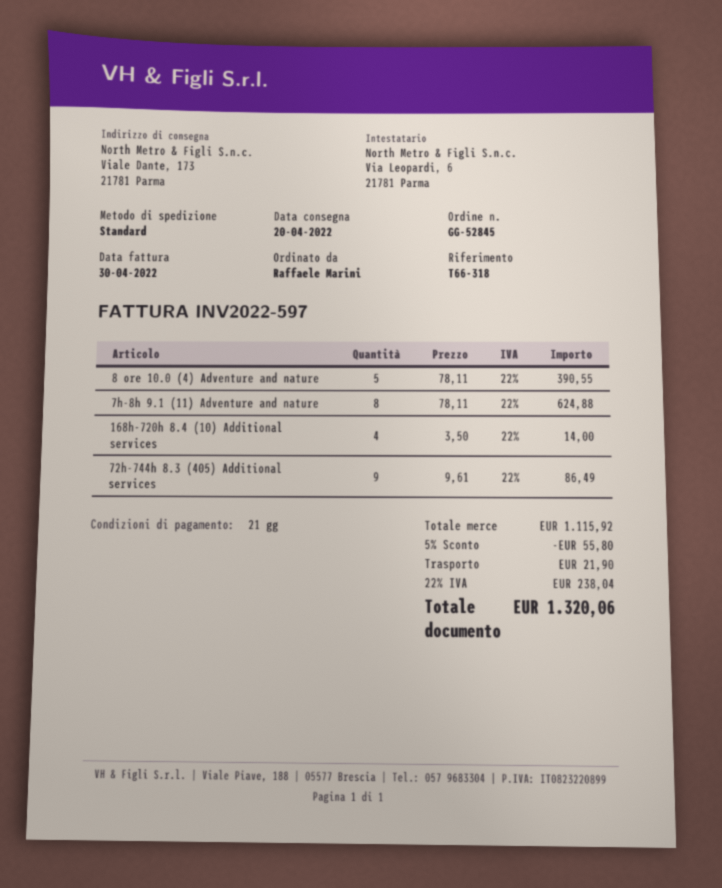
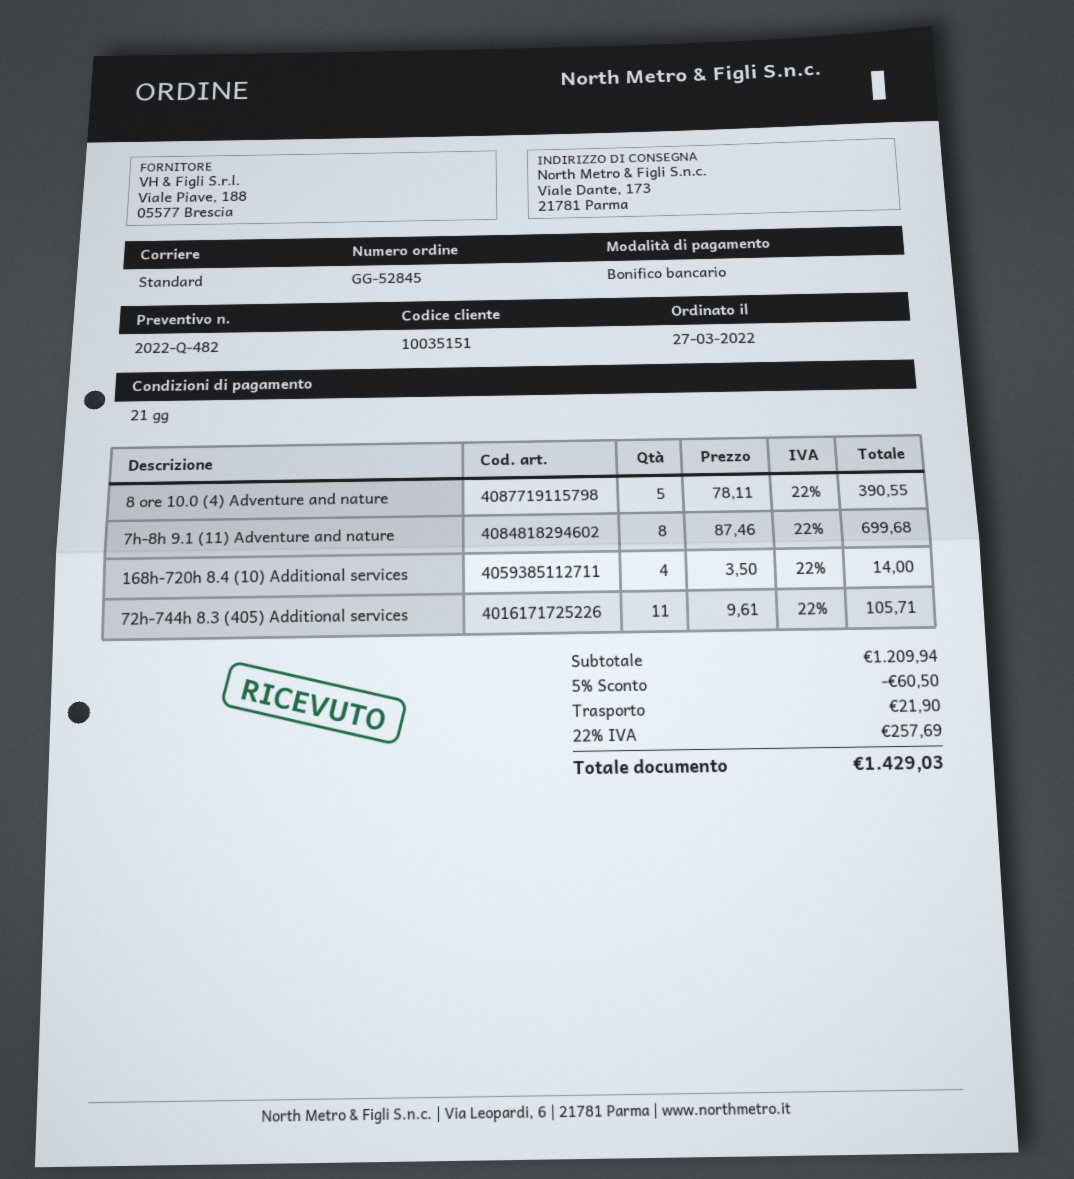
7h-8h 9.1 (11) Adventure and nature: 8 x 78.11 = 624.88 -> 8 x 87.46 = 699.68
72h-744h 8.3 (405) Additional services: 9 x 9.61 = 86.49 -> 11 x 9.61 = 105.71
subtotal: 1115.92 -> 1209.94
discount: 5% = 55.80 -> 5% = 60.50
tax: 22% = 238.04 -> 22% = 257.69
total: 1320.06 -> 1429.03

